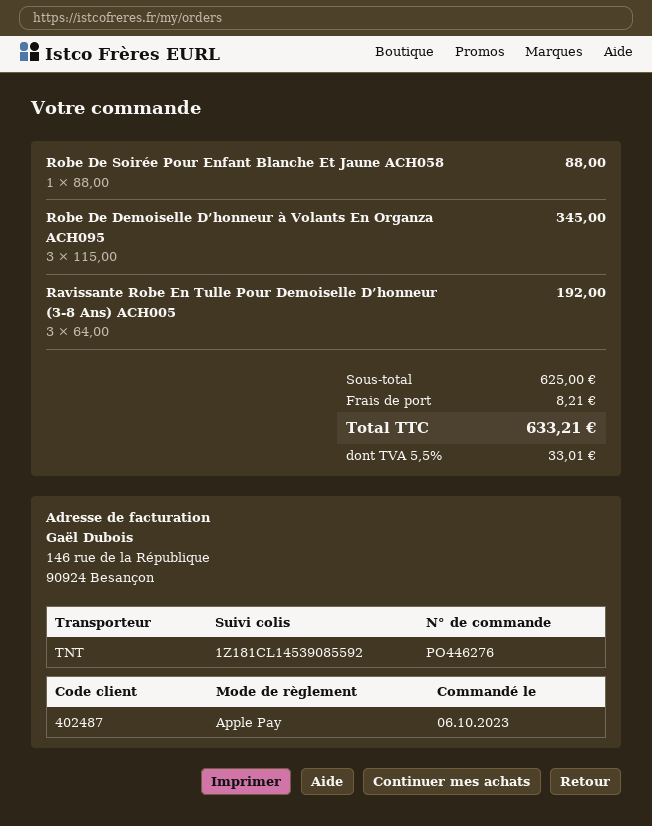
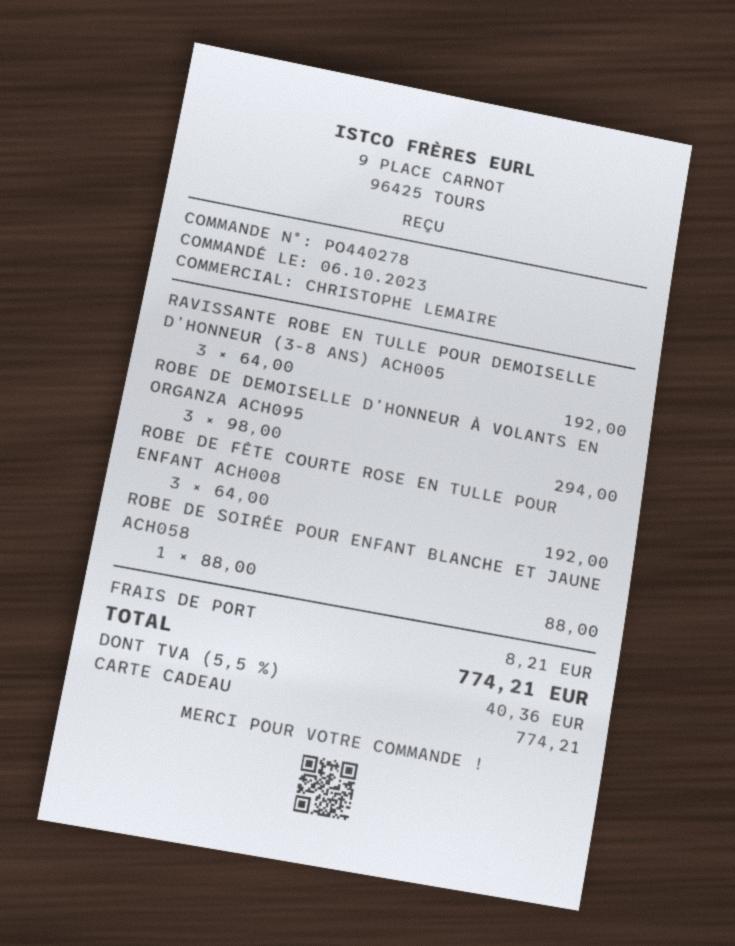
order number: PO446276 -> PO440278
payment method: Apple Pay -> gift card
Robe De Demoiselle D’honneur à Volants En Organza ACH095: 3 x 115.00 = 345.00 -> 3 x 98.00 = 294.00
ROBE DE FÊTE COURTE ROSE EN TULLE POUR ENFANT ACH008: none -> 3 x 64.00 = 192.00
tax: 5.5% = 33.01 -> 5.5% = 40.36
total: 633.21 -> 774.21

